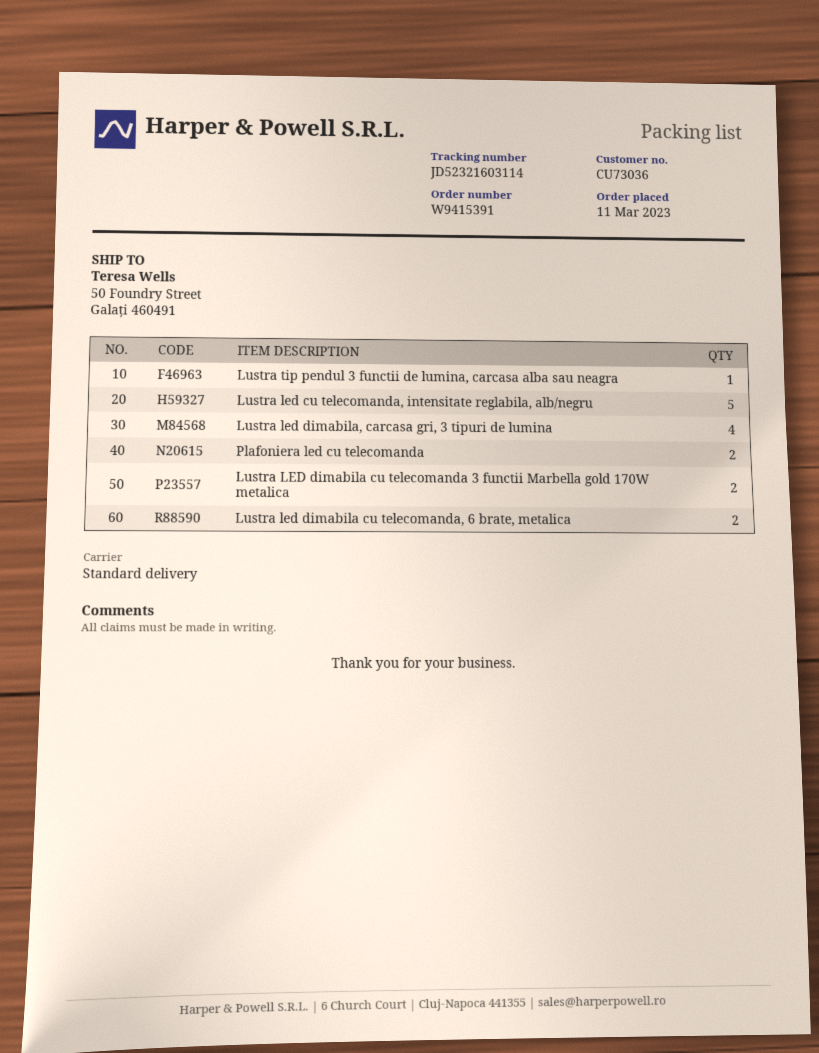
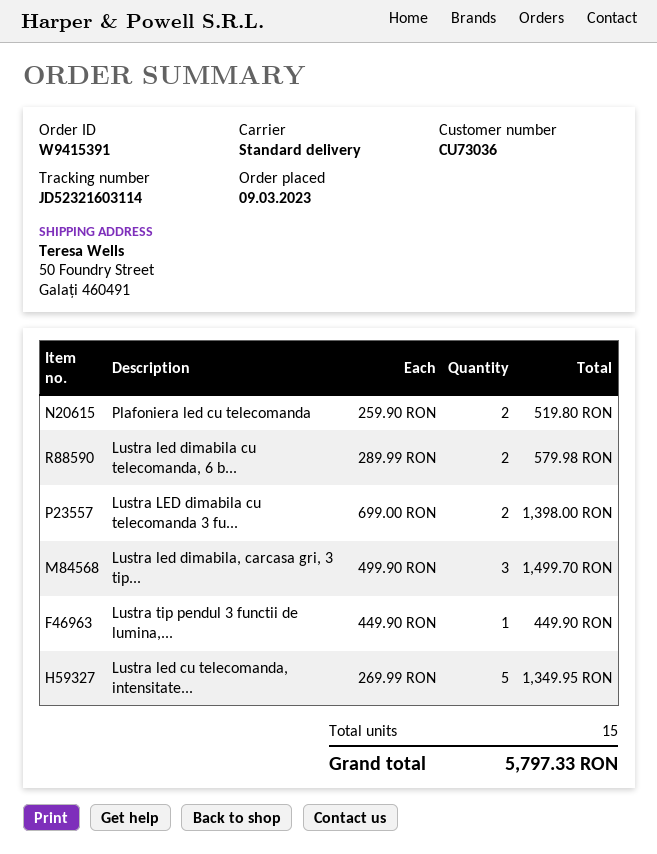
order date: 2023-03-11 -> 2023-03-09
Lustra led dimabila, carcasa gri, 3 tipuri de lumina: 4 -> 3

